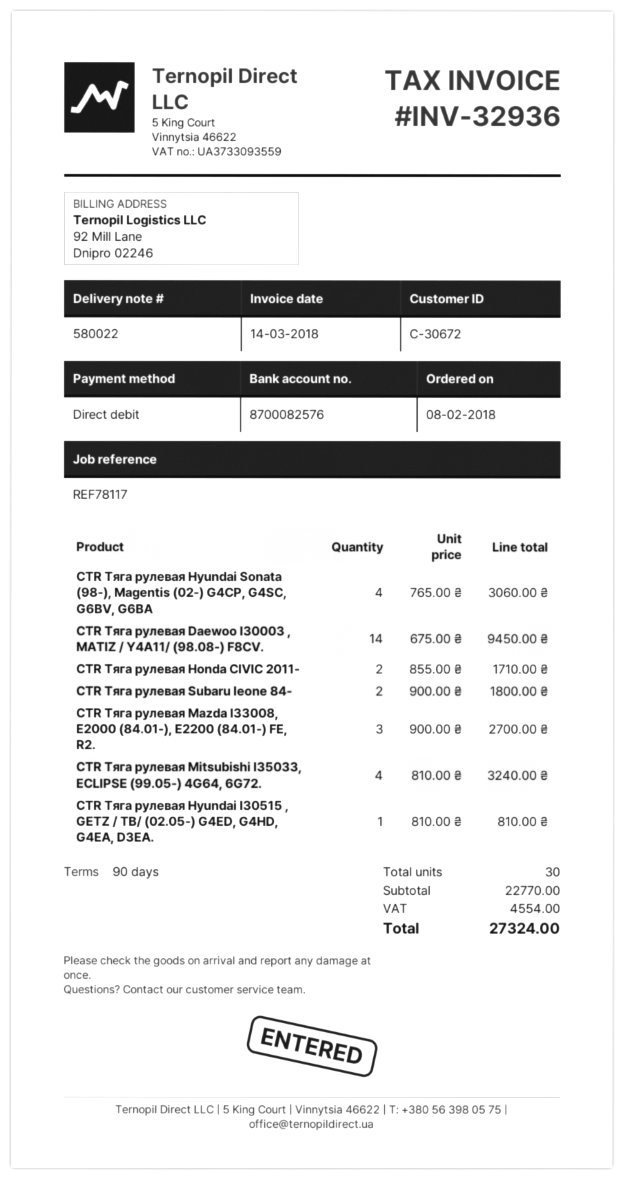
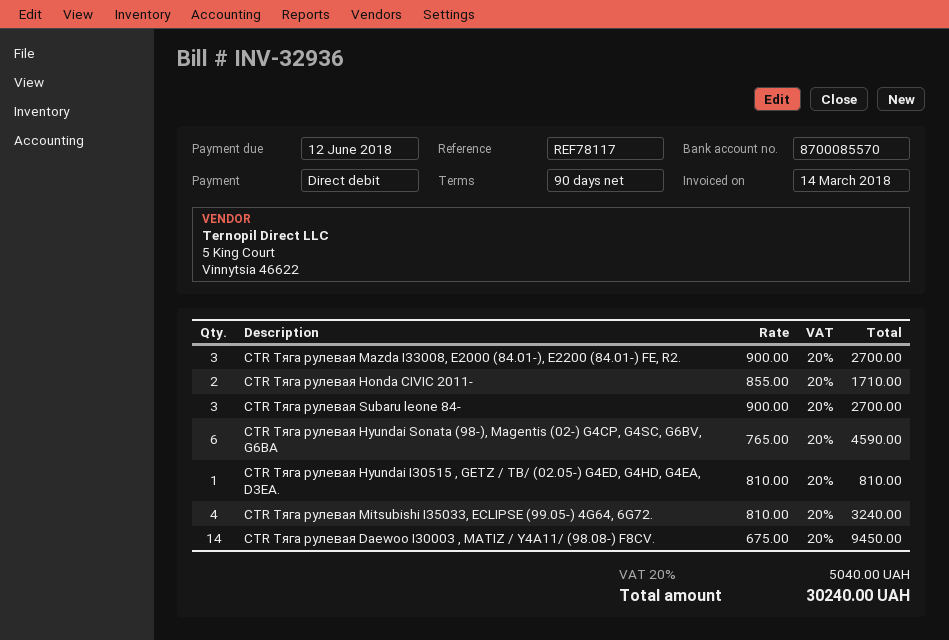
bank account: 8700082576 -> 8700085570
CTR Тяга рулевая Hyundai Sonata (98-), Magentis (02-) G4CP, G4SC, G6BV, G6BA: 4 x 765.00 = 3060.00 -> 6 x 765.00 = 4590.00
CTR Тяга рулевая Subaru leone 84-: 2 x 900.00 = 1800.00 -> 3 x 900.00 = 2700.00
tax: 4554.00 -> 5040.00
total: 27324.00 -> 30240.00

